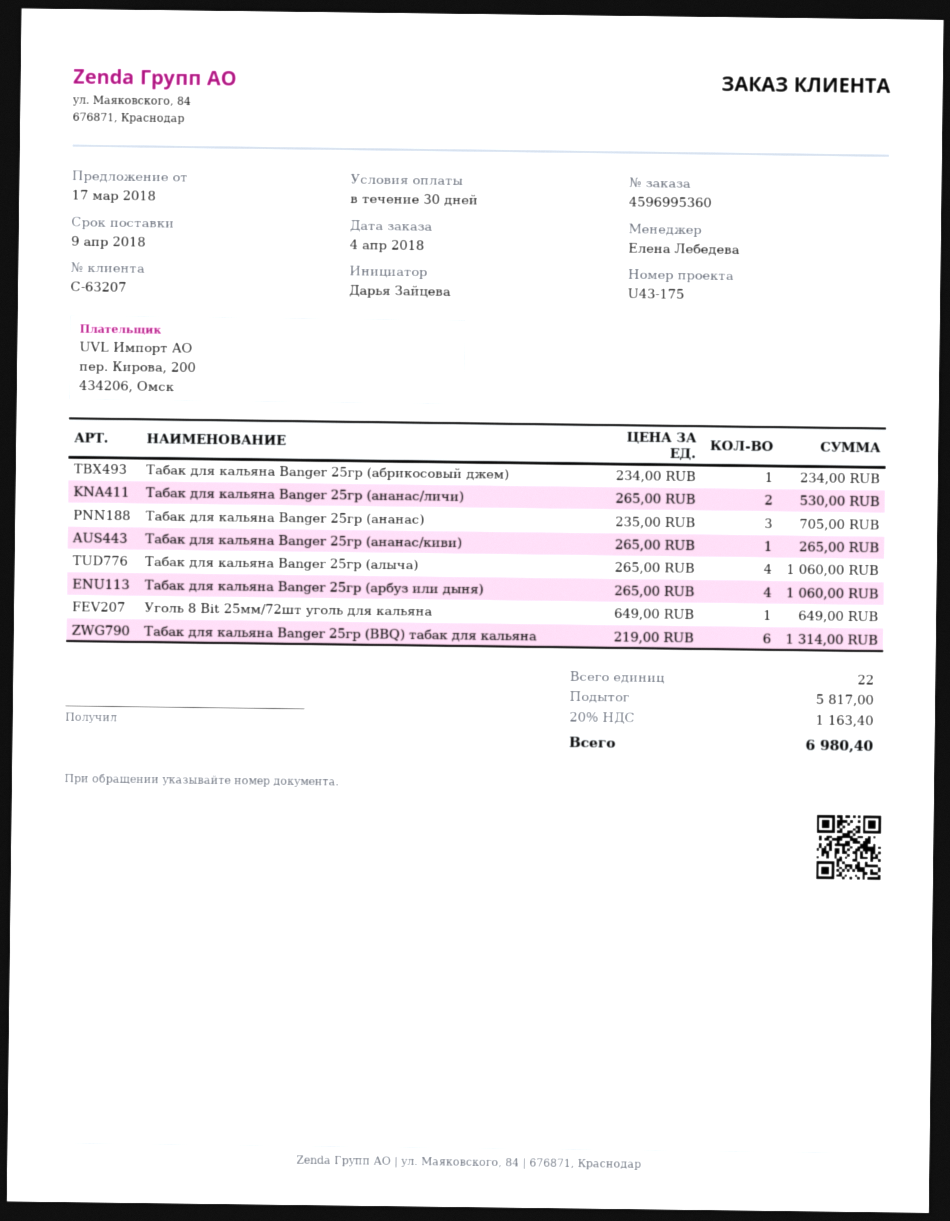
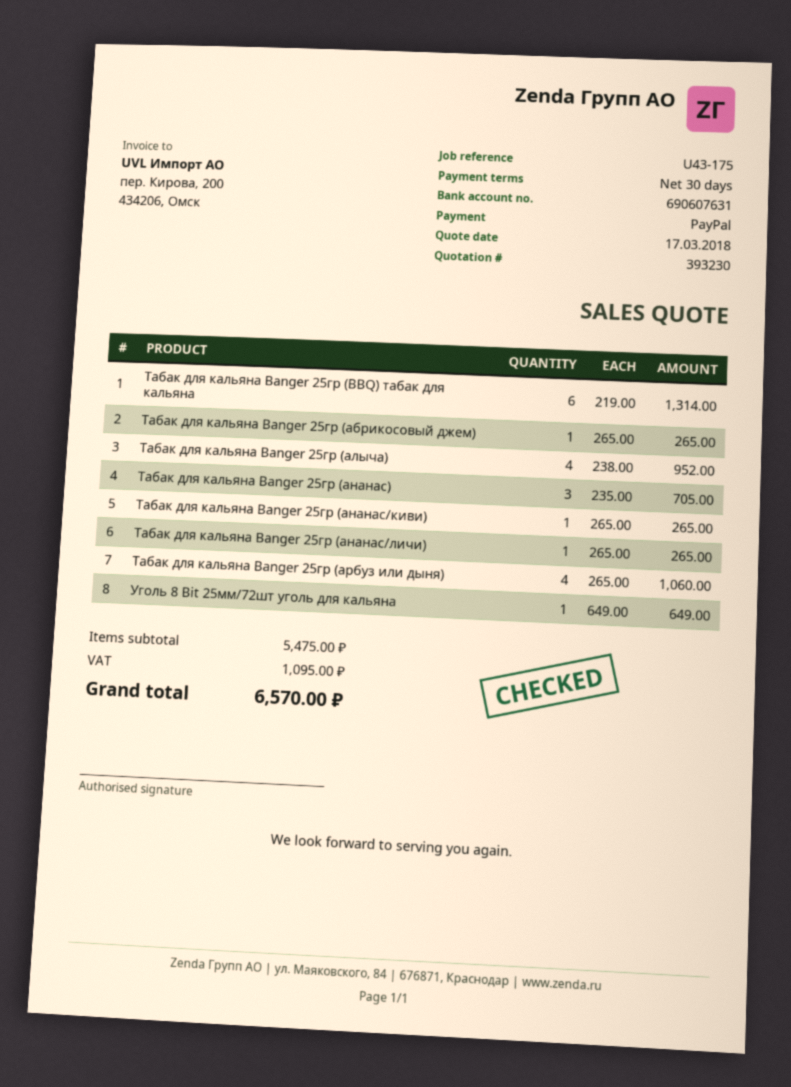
Табак для кальяна Banger 25гр (абрикосовый джем): 1 x 234.00 = 234.00 -> 1 x 265.00 = 265.00
Табак для кальяна Banger 25гр (ананас/личи): 2 x 265.00 = 530.00 -> 1 x 265.00 = 265.00
Табак для кальяна Banger 25гр (алыча): 4 x 265.00 = 1060.00 -> 4 x 238.00 = 952.00
subtotal: 5817.00 -> 5475.00
tax: 1163.40 -> 1095.00
total: 6980.40 -> 6570.00

